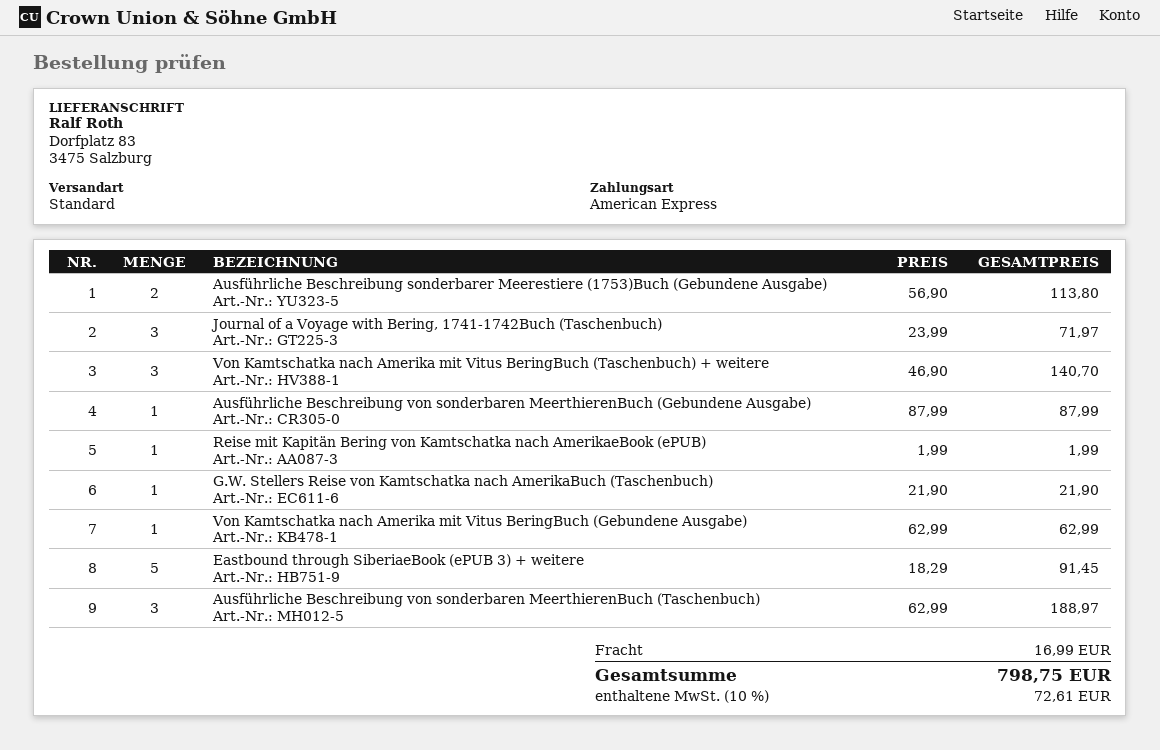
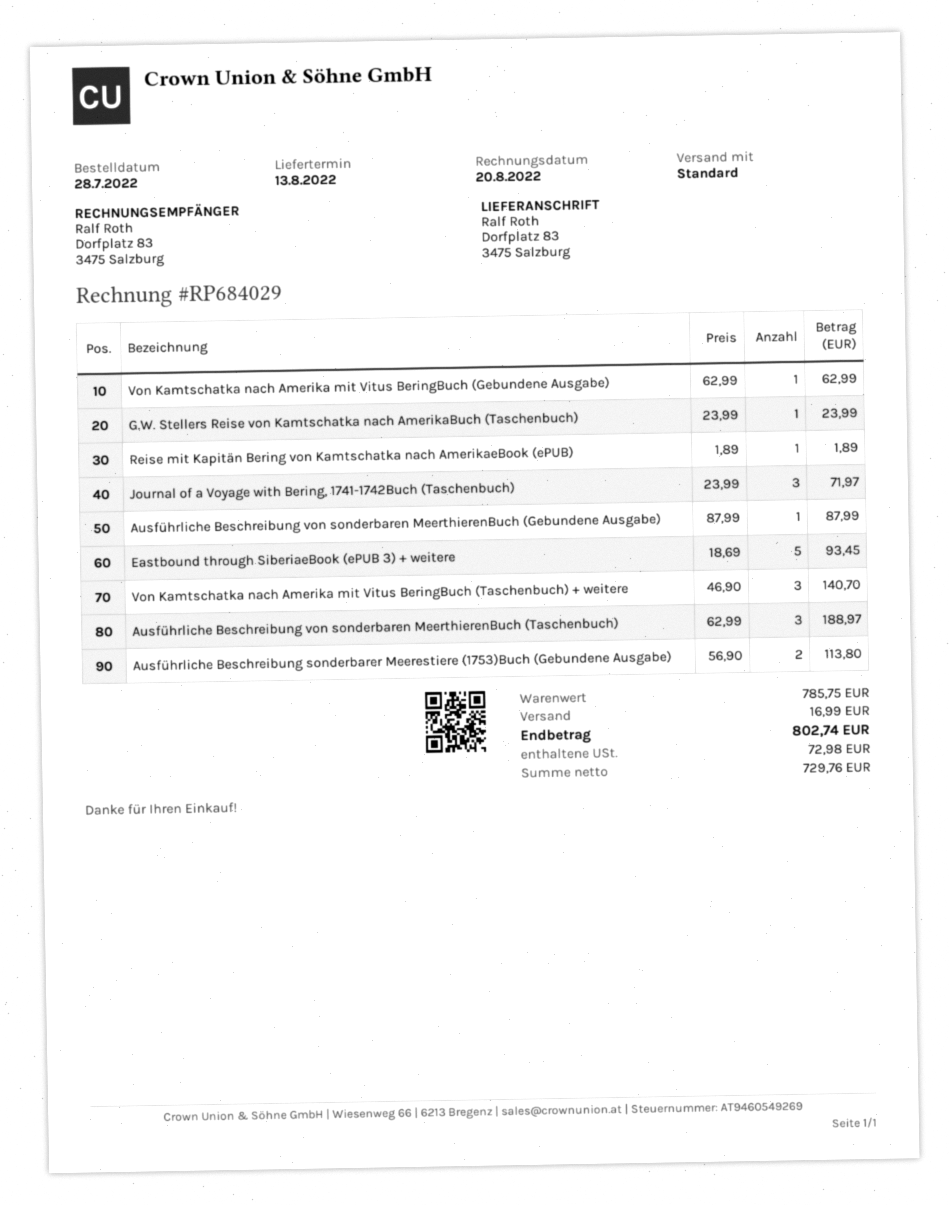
Reise mit Kapitän Bering von Kamtschatka nach AmerikaeBook (ePUB): 1 x 1.99 = 1.99 -> 1 x 1.89 = 1.89
G.W. Stellers Reise von Kamtschatka nach AmerikaBuch (Taschenbuch): 1 x 21.90 = 21.90 -> 1 x 23.99 = 23.99
Eastbound through SiberiaeBook (ePUB 3) + weitere: 5 x 18.29 = 91.45 -> 5 x 18.69 = 93.45
tax: 72.61 -> 72.98
total: 798.75 -> 802.74

